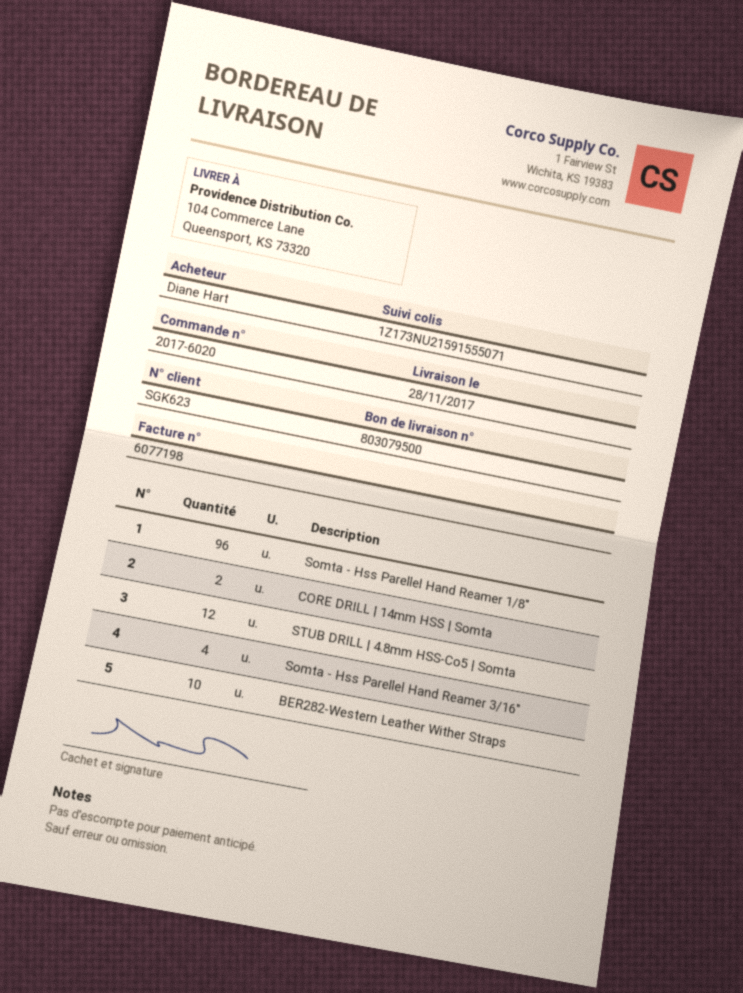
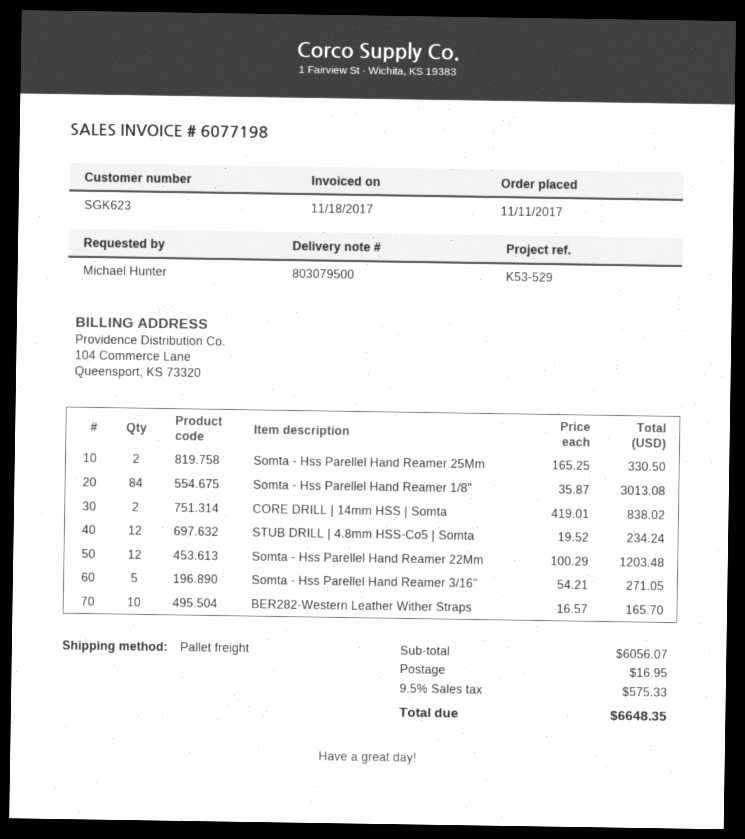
ordered by: Diane Hart -> Michael Hunter
Somta - Hss Parellel Hand Reamer 1/8": 96 -> 84
Somta - Hss Parellel Hand Reamer 3/16": 4 -> 5
Somta - Hss Parellel Hand Reamer 25Mm: none -> 2
Somta - Hss Parellel Hand Reamer 22Mm: none -> 12

